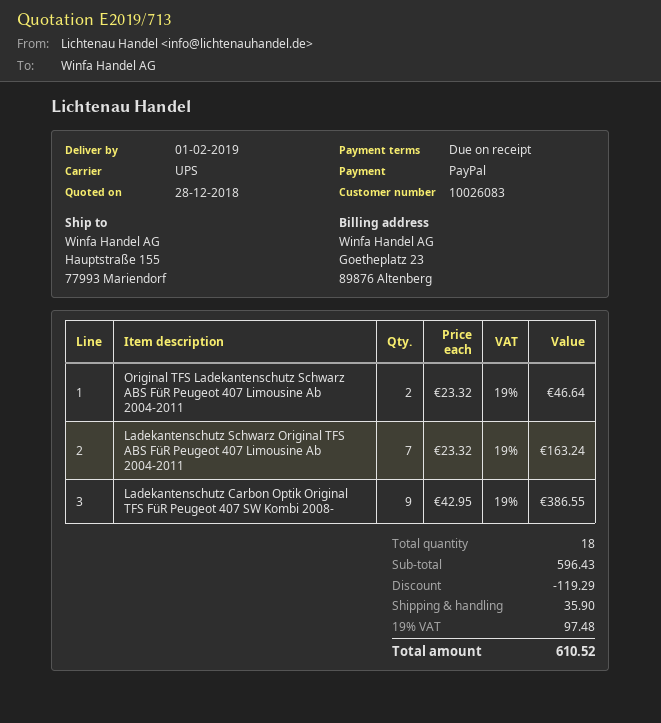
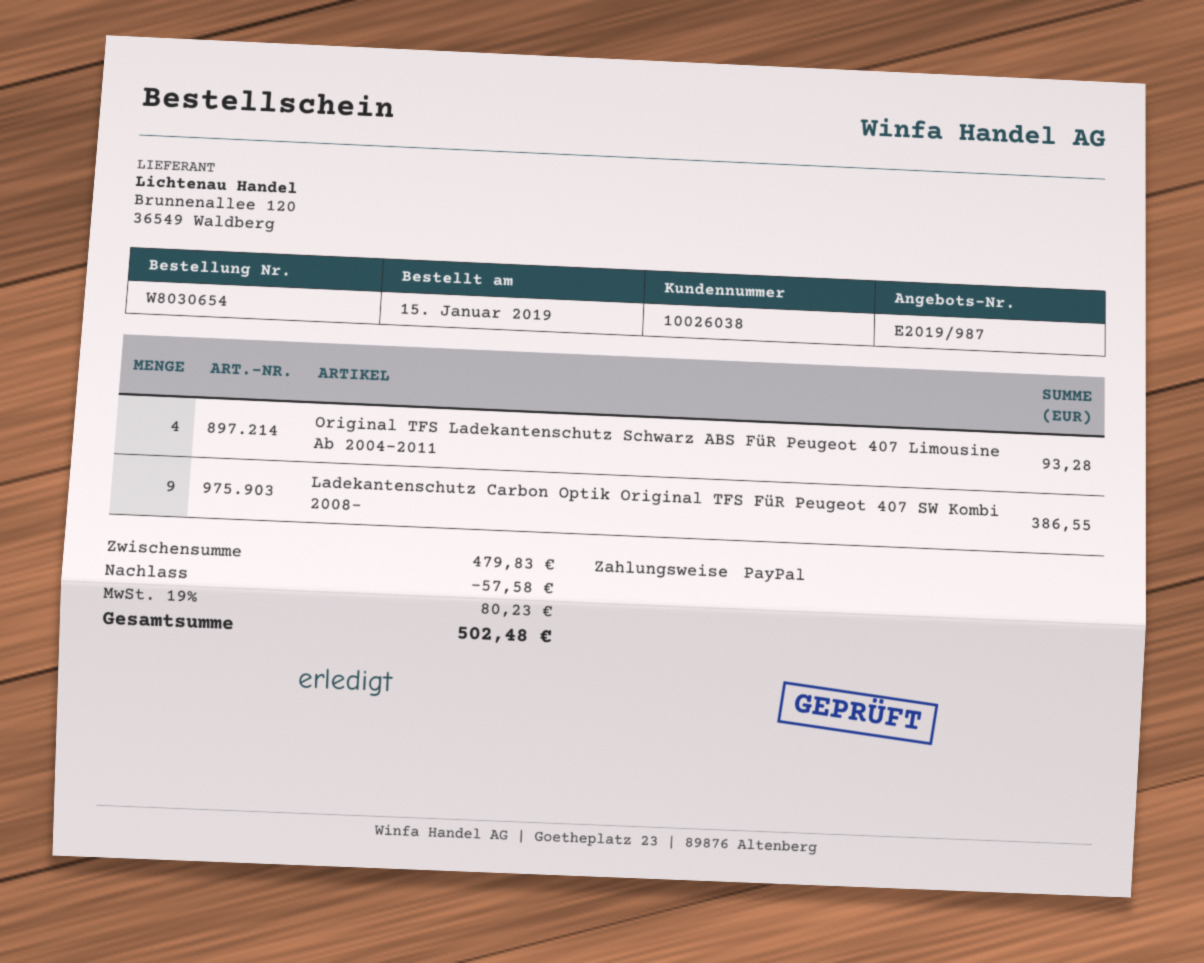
quote number: E2019/713 -> E2019/987
customer number: 10026083 -> 10026038
Original TFS Ladekantenschutz Schwarz ABS FüR Peugeot 407 Limousine Ab 2004-2011: 2 for 46.64 -> 4 for 93.28
Ladekantenschutz Schwarz Original TFS ABS FüR Peugeot 407 Limousine Ab 2004-2011: 7 for 163.24 -> none
subtotal: 596.43 -> 479.83
discount: 119.29 -> 57.58
shipping: 35.90 -> none
tax: 19% = 97.48 -> 19% = 80.23
total: 610.52 -> 502.48

